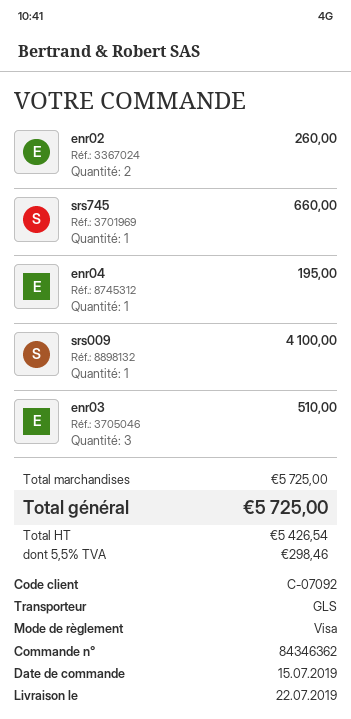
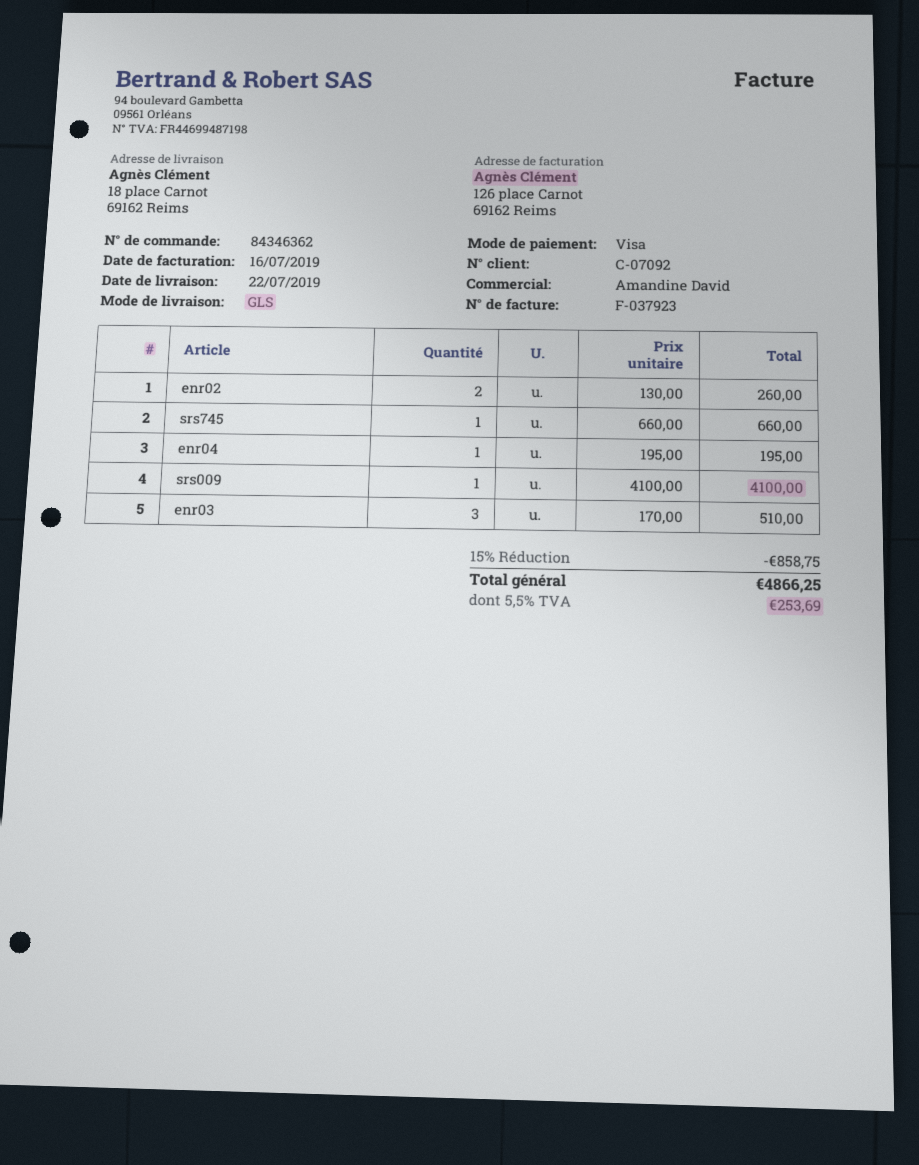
discount: none -> 15% = 858.75
tax: 5.5% = 298.46 -> 5.5% = 253.69
total: 5725.00 -> 4866.25

